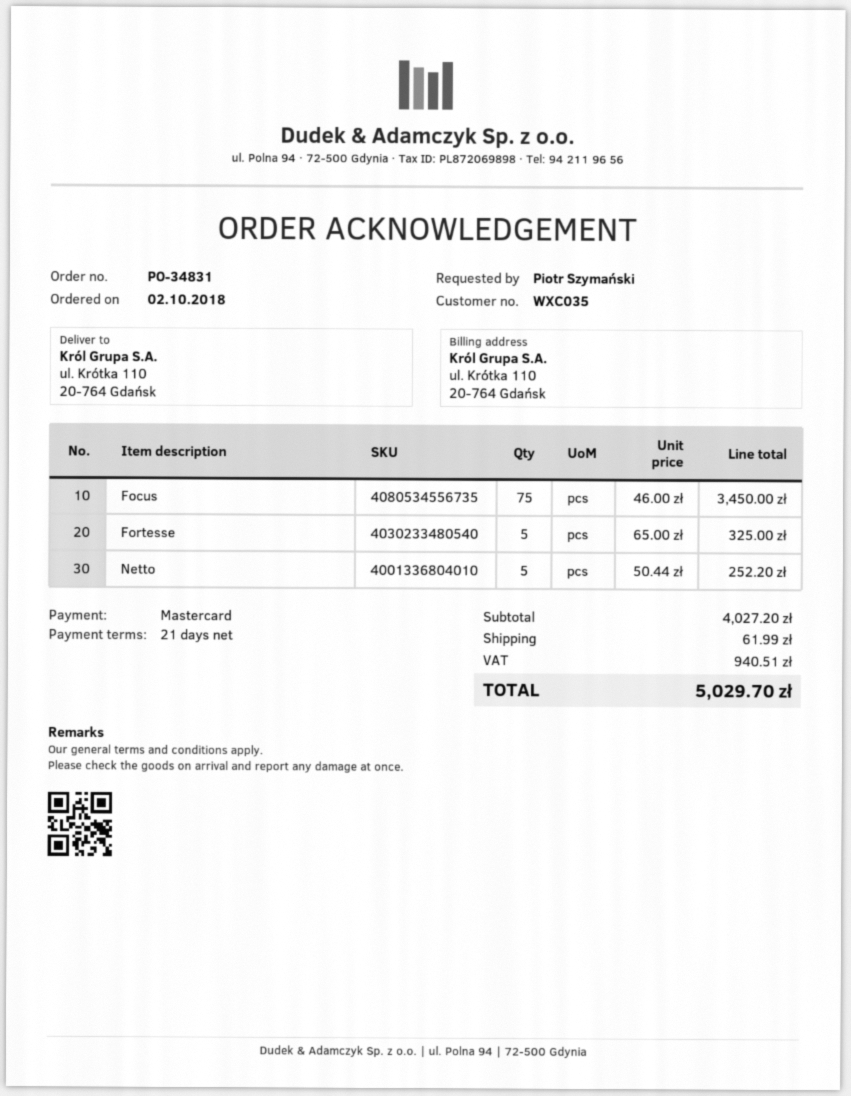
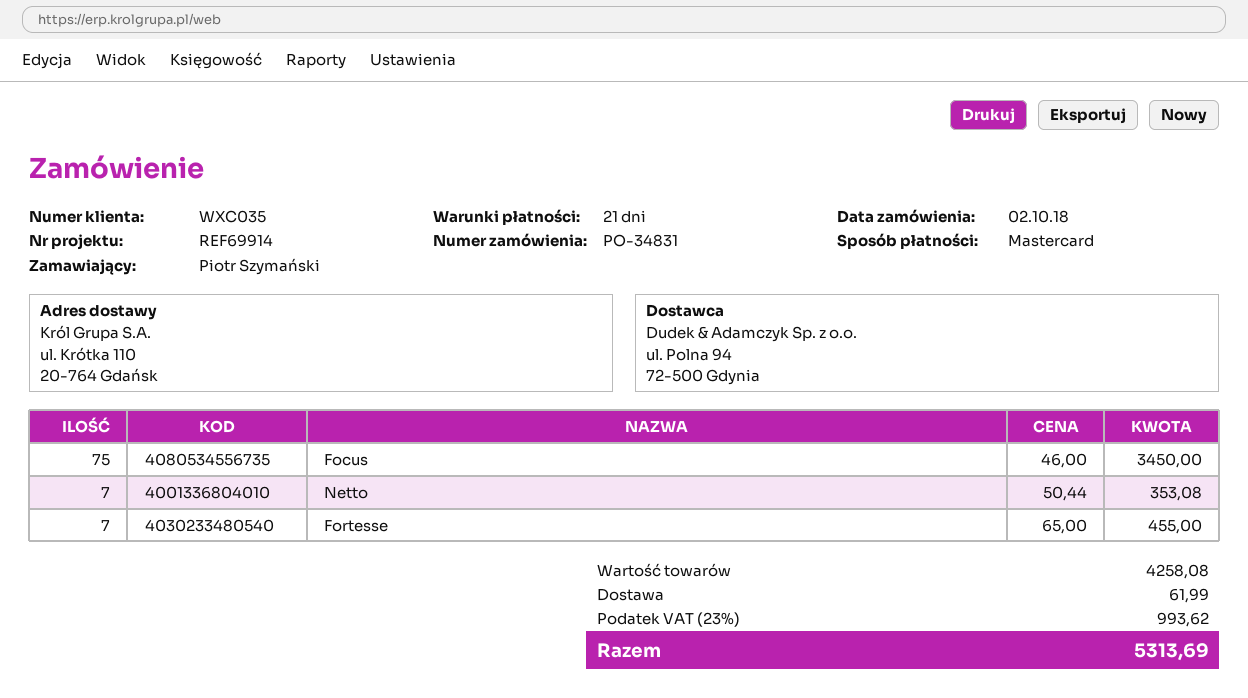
Fortesse: 5 x 65.00 = 325.00 -> 7 x 65.00 = 455.00
Netto: 5 x 50.44 = 252.20 -> 7 x 50.44 = 353.08
subtotal: 4027.20 -> 4258.08
tax: 940.51 -> 993.62
total: 5029.70 -> 5313.69

